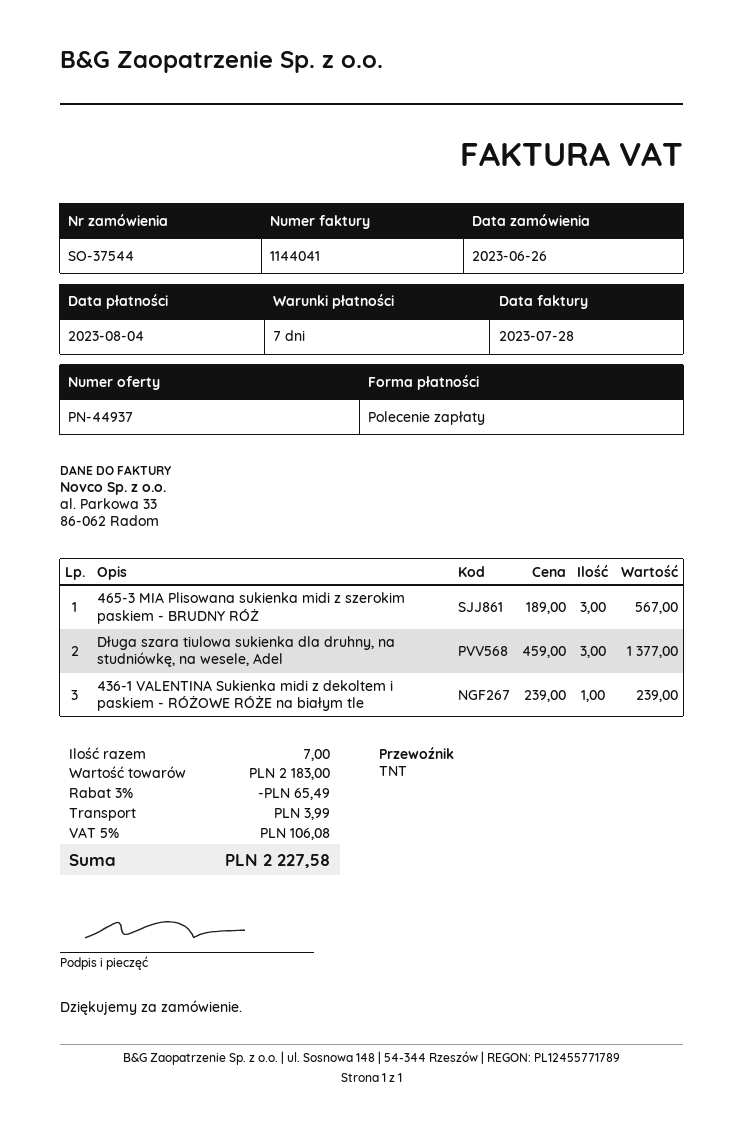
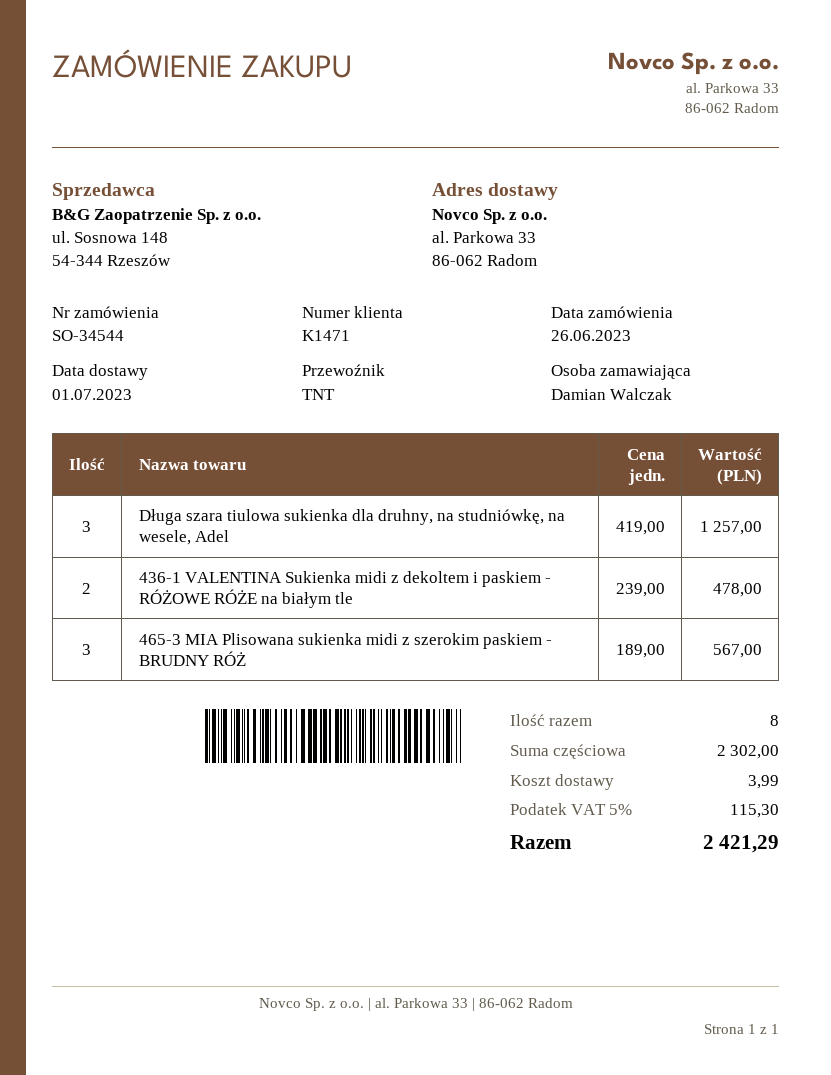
order number: SO-37544 -> SO-34544
Długa szara tiulowa sukienka dla druhny, na studniówkę, na wesele, Adel: 3 x 459.00 = 1377.00 -> 3 x 419.00 = 1257.00
436-1 VALENTINA Sukienka midi z dekoltem i paskiem - RÓŻOWE RÓŻE na białym tle: 1 x 239.00 = 239.00 -> 2 x 239.00 = 478.00
total quantity: 7 -> 8
subtotal: 2183.00 -> 2302.00
discount: 3% = 65.49 -> none
tax: 5% = 106.08 -> 5% = 115.30
total: 2227.58 -> 2421.29

